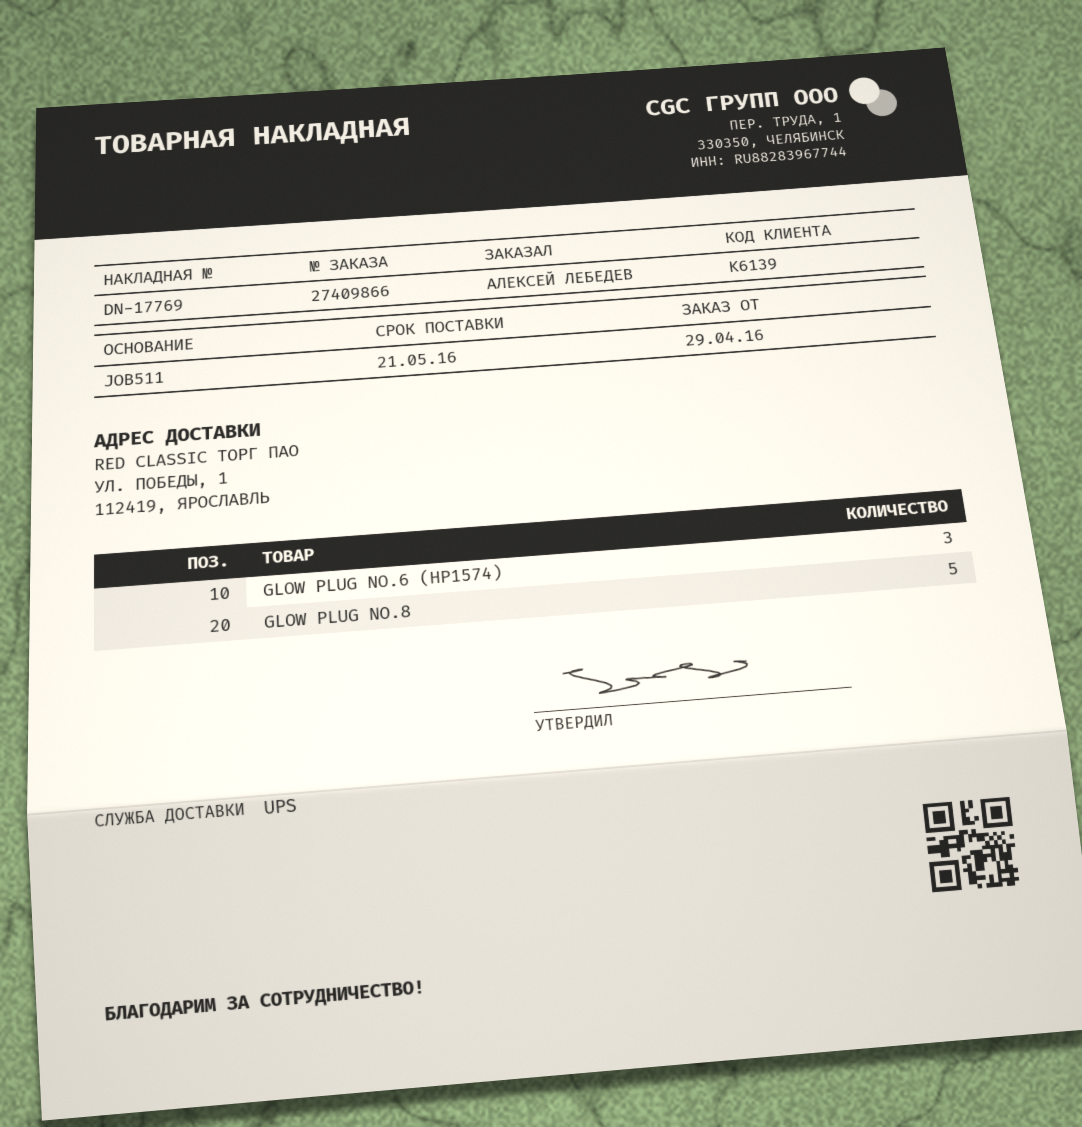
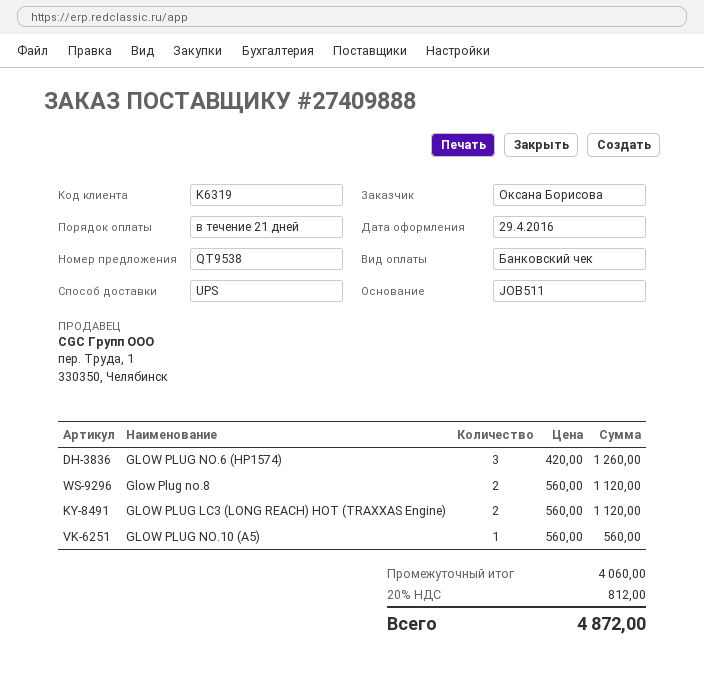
order number: 27409866 -> 27409888
customer number: K6139 -> K6319
ordered by: АЛЕКСЕЙ ЛЕБЕДЕВ -> Оксана Борисова
GLOW PLUG NO.8: 5 -> 2
GLOW PLUG LC3 (LONG REACH) HOT (TRAXXAS Engine): none -> 2
GLOW PLUG NO.10 (A5): none -> 1

